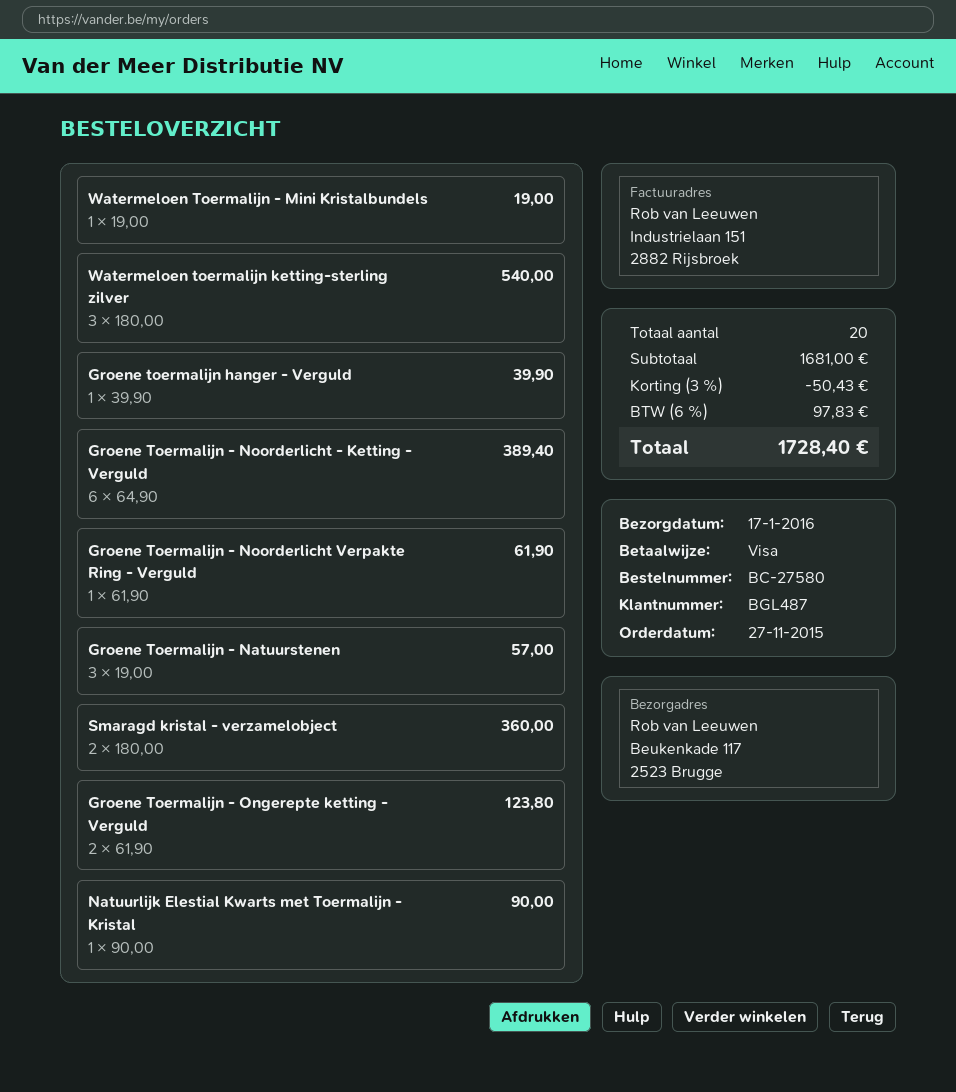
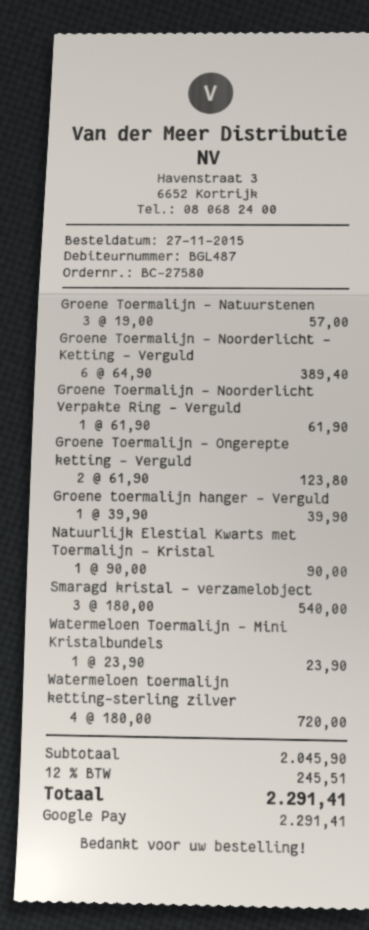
payment method: Visa -> Google Pay
Watermeloen Toermalijn - Mini Kristalbundels: 1 x 19.00 = 19.00 -> 1 x 23.90 = 23.90
Watermeloen toermalijn ketting-sterling zilver: 3 x 180.00 = 540.00 -> 4 x 180.00 = 720.00
Smaragd kristal - verzamelobject: 2 x 180.00 = 360.00 -> 3 x 180.00 = 540.00
subtotal: 1681.00 -> 2045.90
discount: 3% = 50.43 -> none
tax: 6% = 97.83 -> 12% = 245.51
total: 1728.40 -> 2291.41

